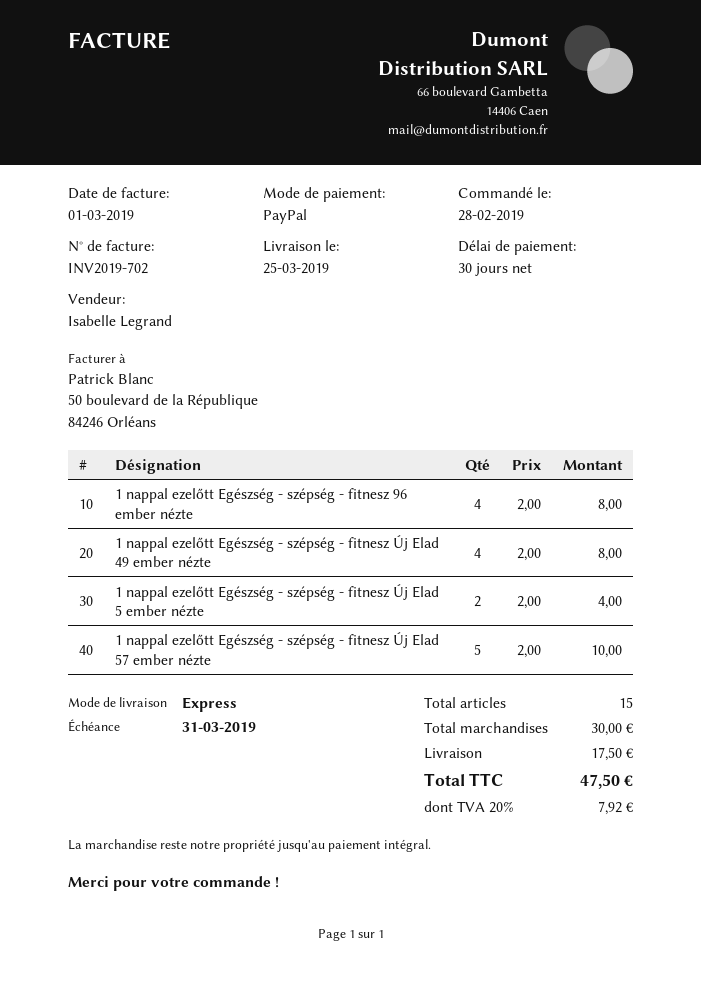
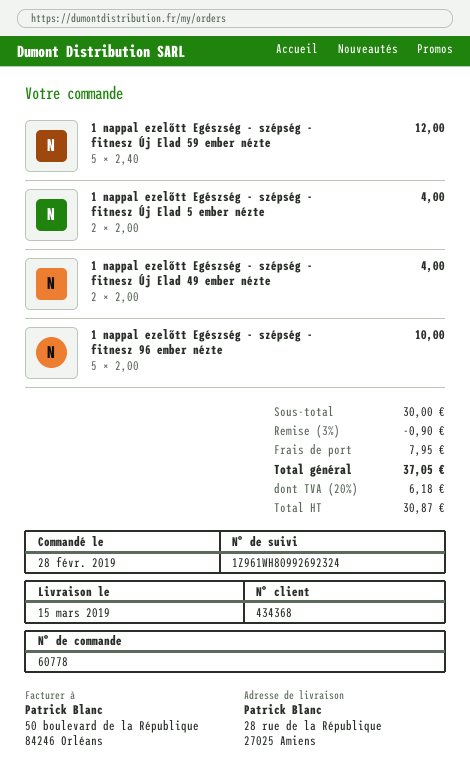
delivery date: 2019-03-25 -> 2019-03-15
1 nappal ezelőtt Egészség - szépség - fitnesz 96 ember nézte: 4 x 2.00 = 8.00 -> 5 x 2.00 = 10.00
1 nappal ezelőtt Egészség - szépség - fitnesz Új Elad 49 ember nézte: 4 x 2.00 = 8.00 -> 2 x 2.00 = 4.00
1 nappal ezelőtt Egészség - szépség - fitnesz Új Elad 57 ember nézte: 5 x 2.00 = 10.00 -> none
1 nappal ezelőtt Egészség - szépség - fitnesz Új Elad 59 ember nézte: none -> 5 x 2.40 = 12.00
discount: none -> 3% = 0.90
shipping: 17.50 -> 7.95
tax: 20% = 7.92 -> 20% = 6.18
total: 47.50 -> 37.05

